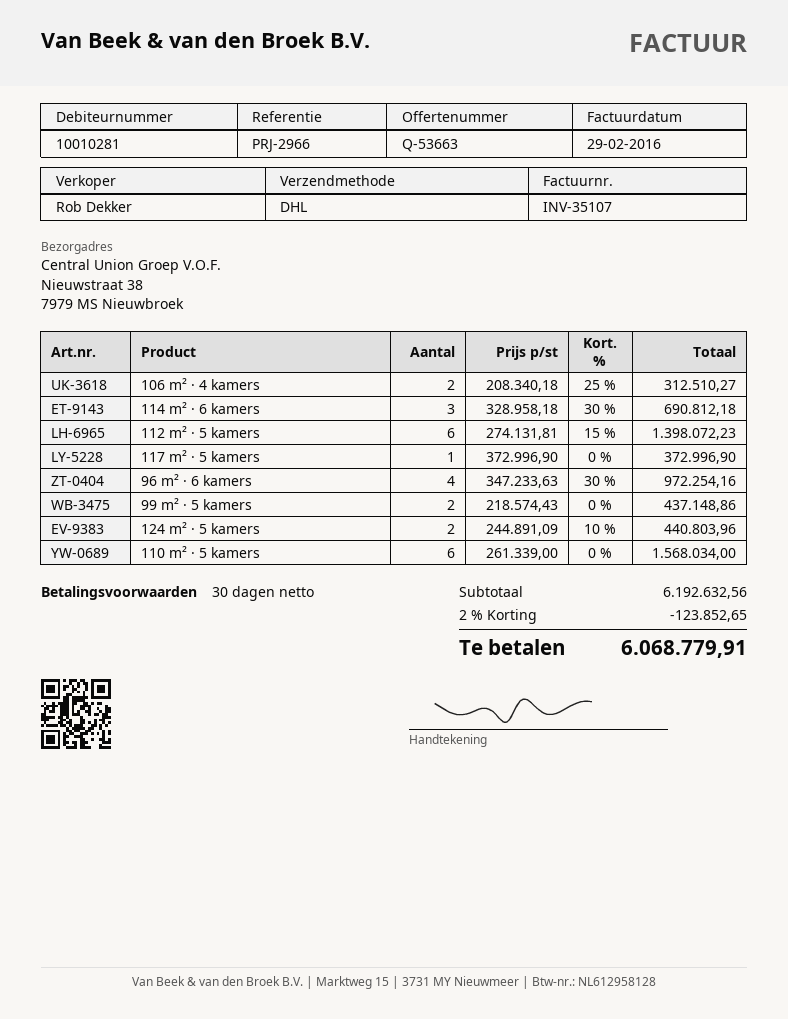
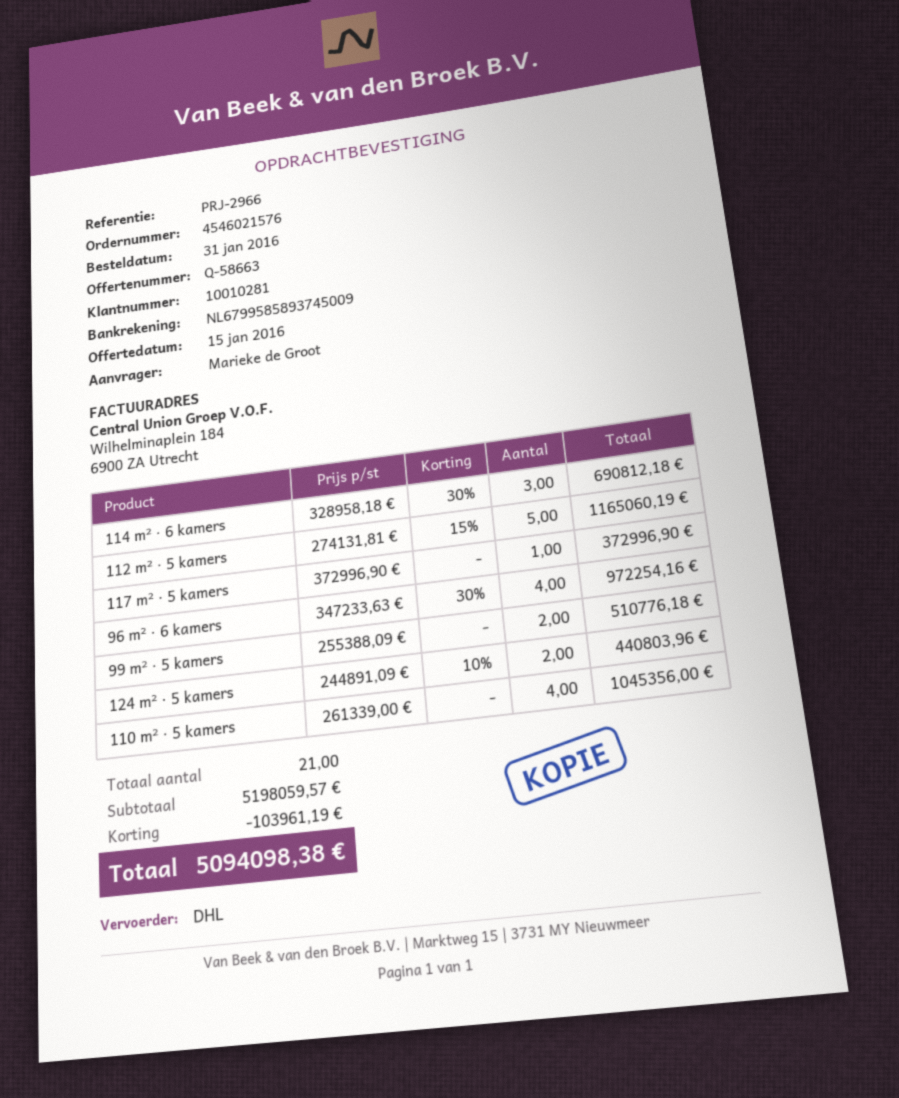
quote number: Q-53663 -> Q-58663
106 m² · 4 kamers: 2 x 208340.18 - 25% = 312510.27 -> none
112 m² · 5 kamers: 6 x 274131.81 - 15% = 1398072.23 -> 5 x 274131.81 - 15% = 1165060.19
99 m² · 5 kamers: 2 x 218574.43 = 437148.86 -> 2 x 255388.09 = 510776.18
110 m² · 5 kamers: 6 x 261339.00 = 1568034.00 -> 4 x 261339.00 = 1045356.00
subtotal: 6192632.56 -> 5198059.57
discount: 123852.65 -> 103961.19
total: 6068779.91 -> 5094098.38

